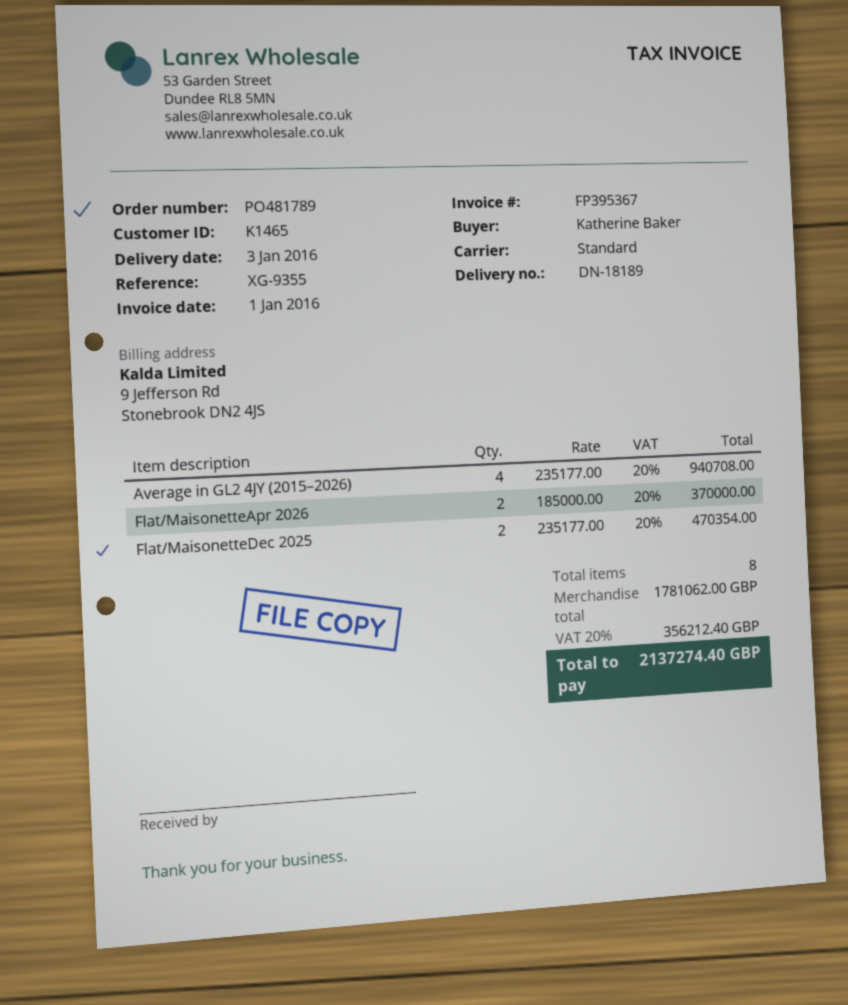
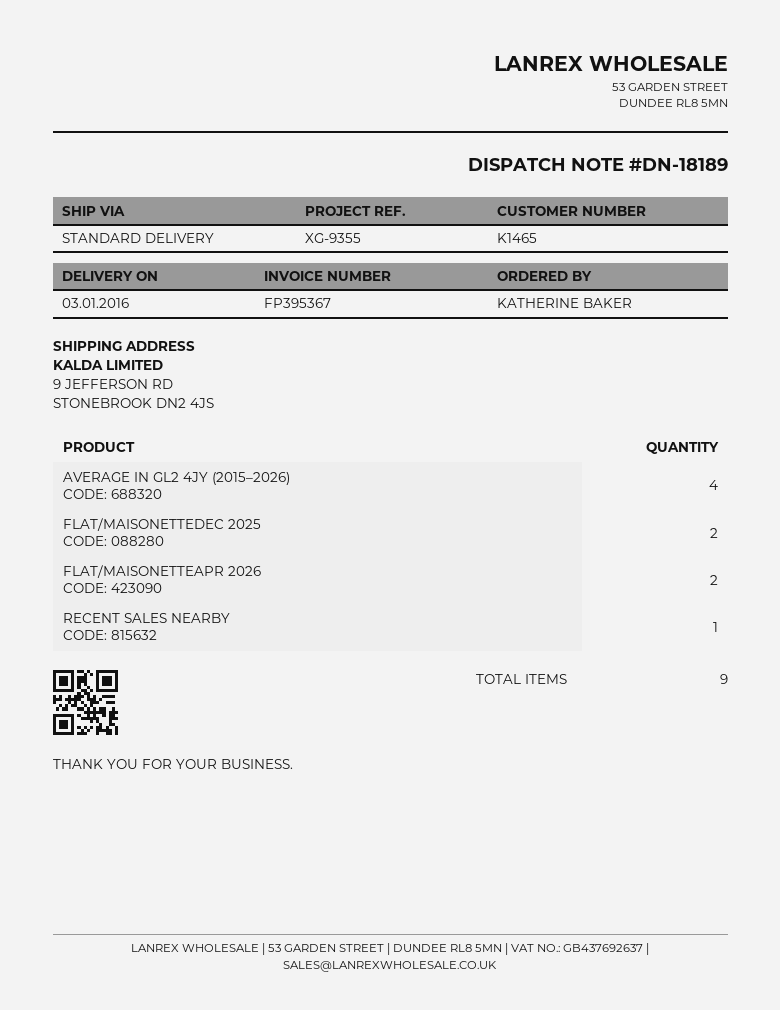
RECENT SALES NEARBY: none -> 1
total quantity: 8 -> 9

